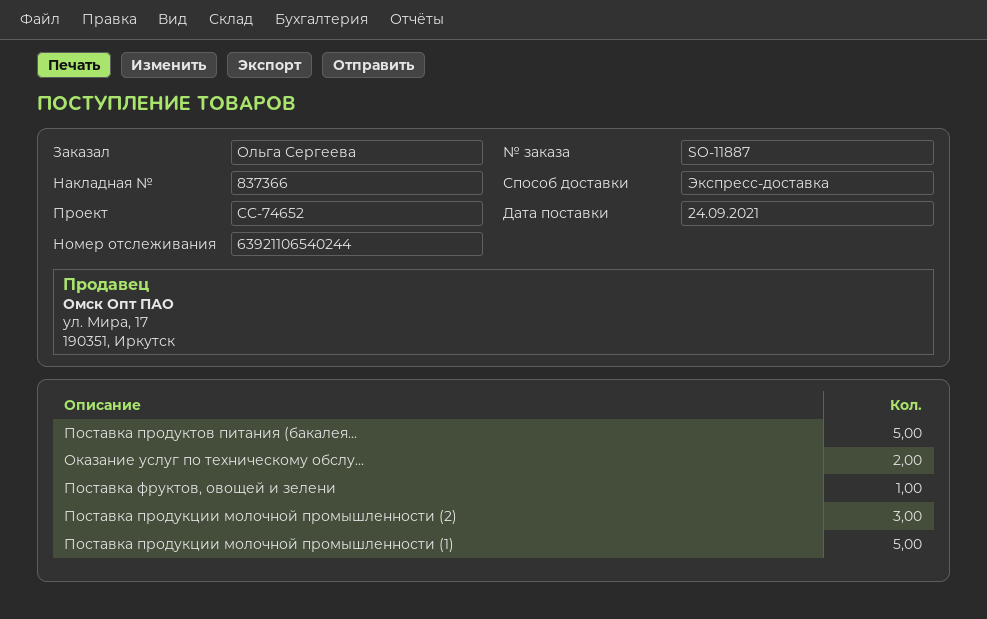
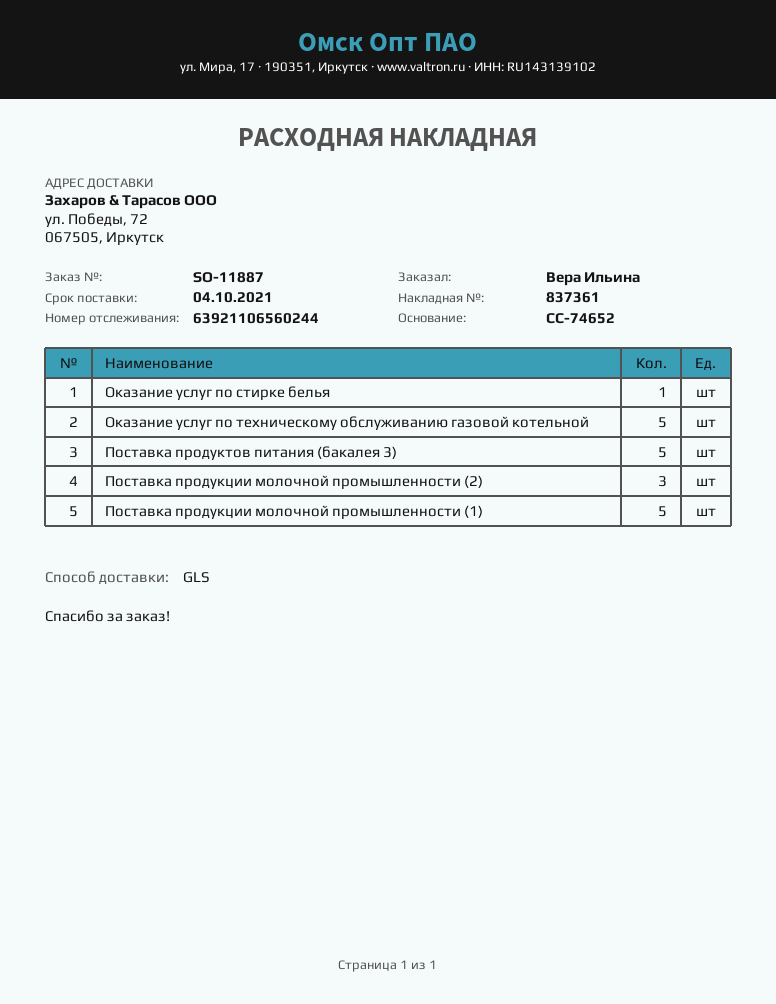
delivery note number: 837366 -> 837361
delivery date: 2021-09-24 -> 2021-10-04
ordered by: Ольга Сергеева -> Вера Ильина
shipping method: express -> GLS
tracking number: 63921106540244 -> 63921106560244
Оказание услуг по техническому обслу...: 2 -> 5
Поставка фруктов, овощей и зелени: 1 -> none
Оказание услуг по стирке белья: none -> 1

